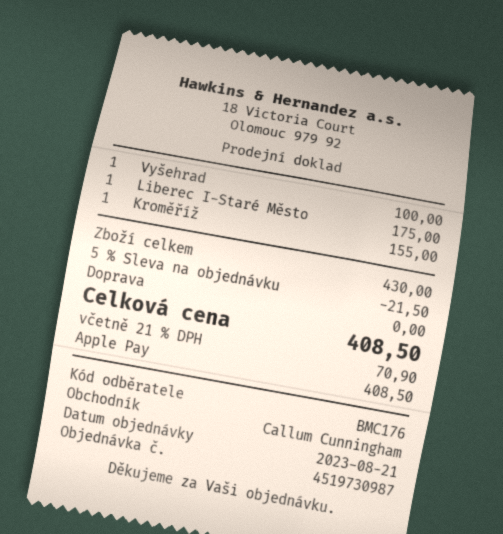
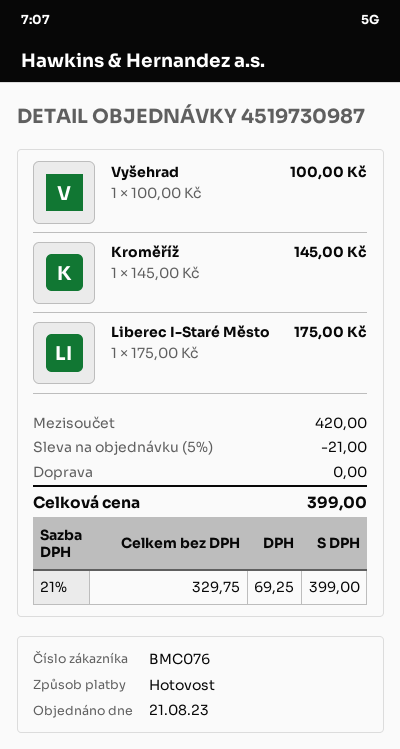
customer number: BMC176 -> BMC076
payment method: Apple Pay -> cash
Kroměříž: 1 x 155.00 = 155.00 -> 1 x 145.00 = 145.00
subtotal: 430.00 -> 420.00
discount: 5% = 21.50 -> 5% = 21.00
tax: 21% = 70.90 -> 21% = 69.25
total: 408.50 -> 399.00

